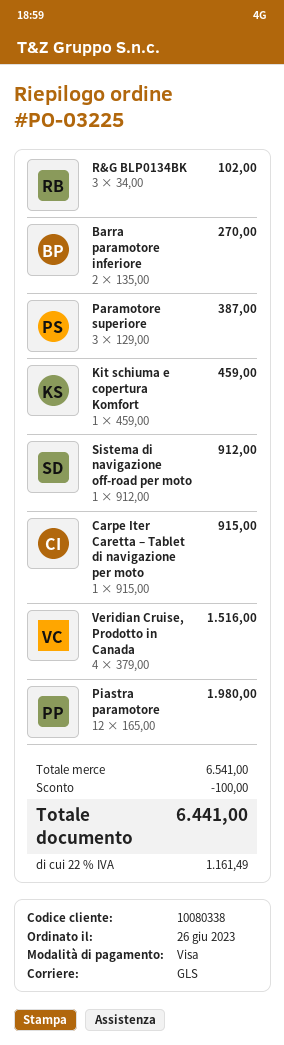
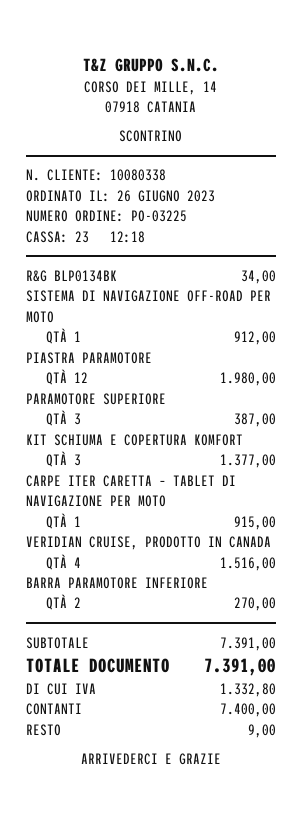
payment method: Visa -> cash
R&G BLP0134BK: 3 for 102.00 -> 1 for 34.00
Kit schiuma e copertura Komfort: 1 for 459.00 -> 3 for 1377.00
subtotal: 6541.00 -> 7391.00
discount: 100.00 -> none
tax: 1161.49 -> 1332.80
total: 6441.00 -> 7391.00

